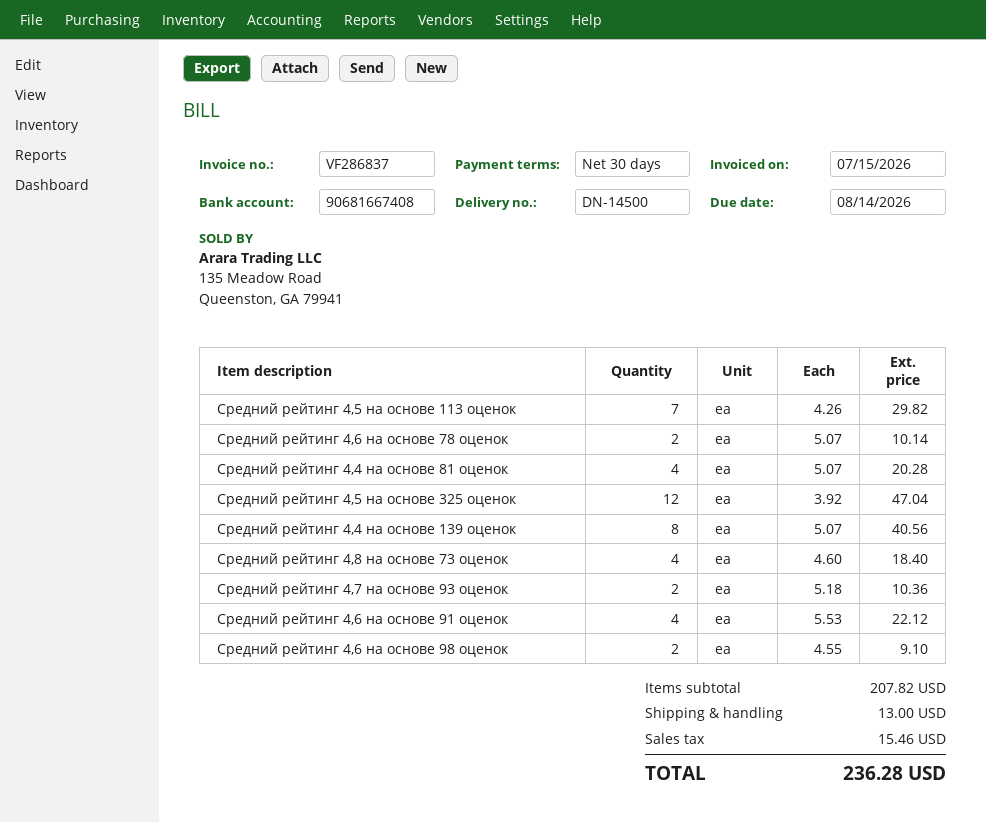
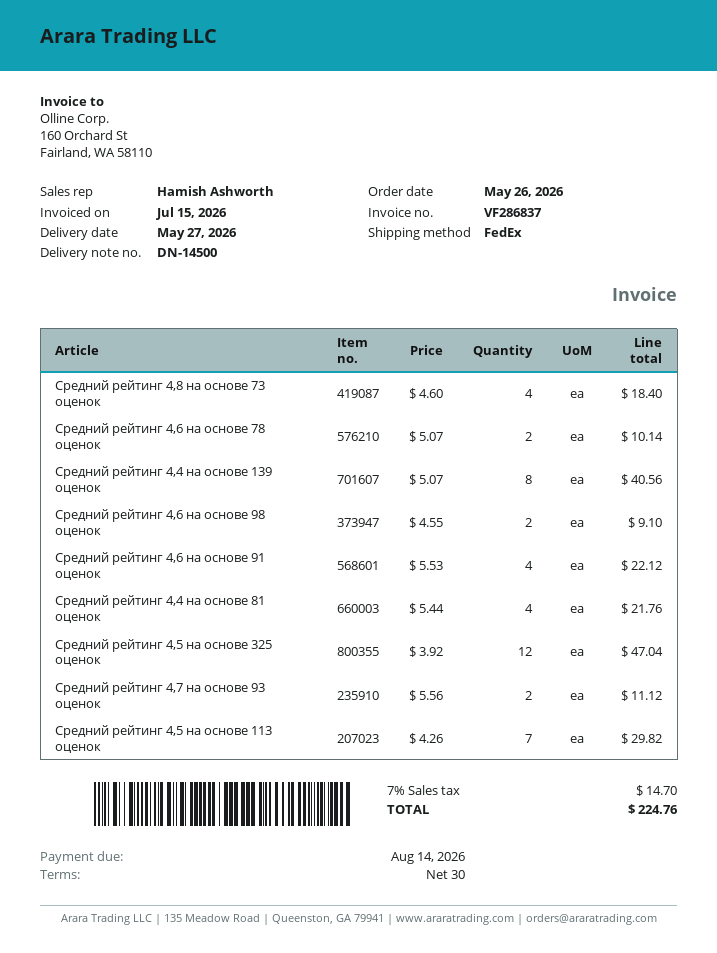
Средний рейтинг 4,4 на основе 81 оценок: 4 x 5.07 = 20.28 -> 4 x 5.44 = 21.76
Средний рейтинг 4,7 на основе 93 оценок: 2 x 5.18 = 10.36 -> 2 x 5.56 = 11.12
shipping: 13.00 -> none
tax: 15.46 -> 14.70
total: 236.28 -> 224.76

